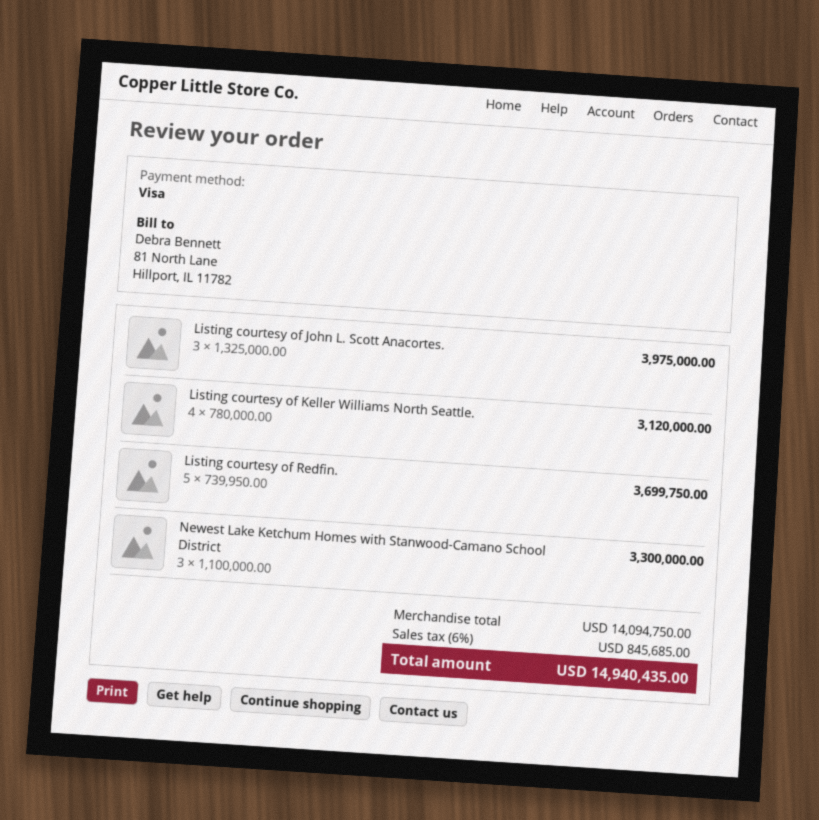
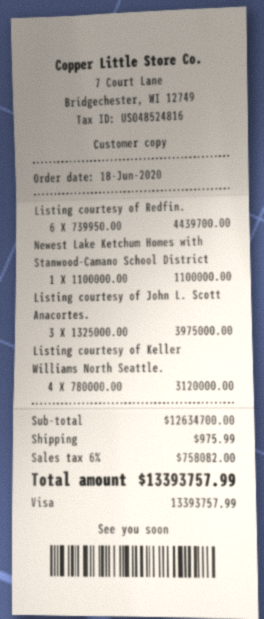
Listing courtesy of Redfin.: 5 x 739950.00 = 3699750.00 -> 6 x 739950.00 = 4439700.00
Newest Lake Ketchum Homes with Stanwood-Camano School District: 3 x 1100000.00 = 3300000.00 -> 1 x 1100000.00 = 1100000.00
subtotal: 14094750.00 -> 12634700.00
shipping: none -> 975.99
tax: 6% = 845685.00 -> 6% = 758082.00
total: 14940435.00 -> 13393757.99

